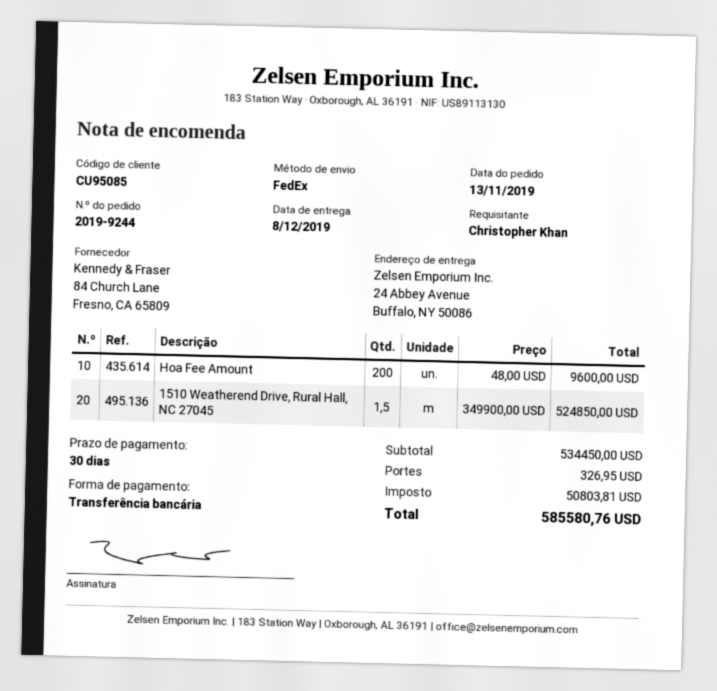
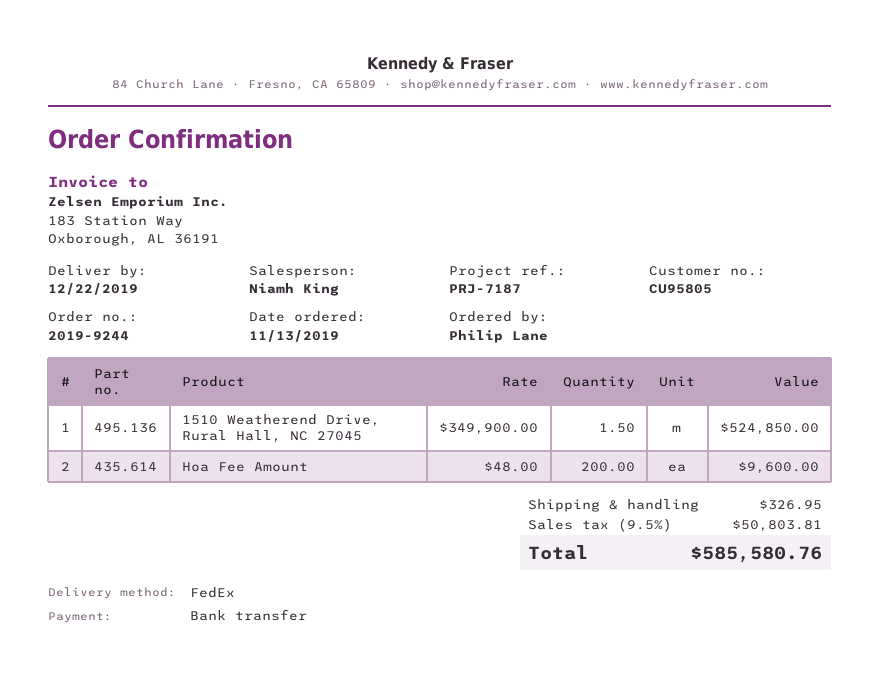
delivery date: 2019-12-08 -> 2019-12-22
customer number: CU95085 -> CU95805
ordered by: Christopher Khan -> Philip Lane

